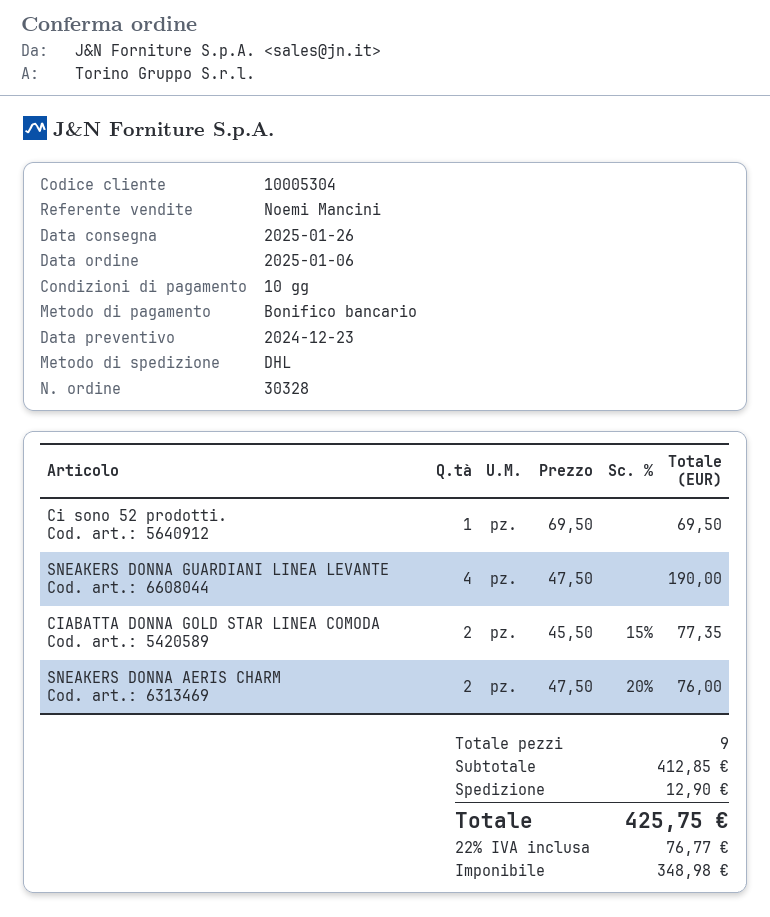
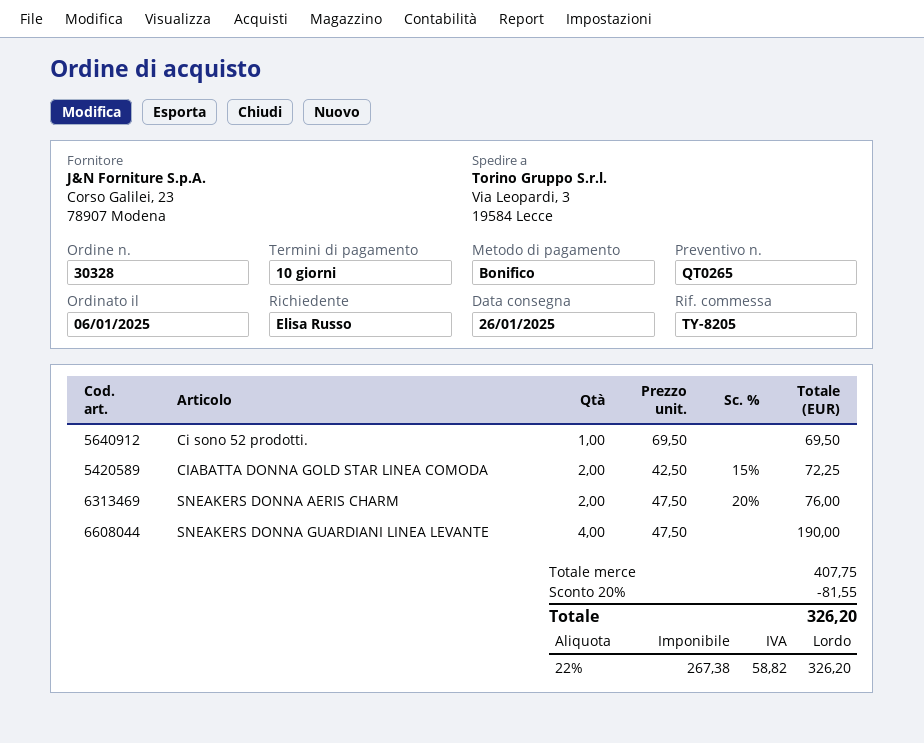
CIABATTA DONNA GOLD STAR LINEA COMODA: 2 x 45.50 - 15% = 77.35 -> 2 x 42.50 - 15% = 72.25
subtotal: 412.85 -> 407.75
discount: none -> 20% = 81.55
shipping: 12.90 -> none
net: 348.98 -> 267.38
tax: 22% = 76.77 -> 22% = 58.82
total: 425.75 -> 326.20

